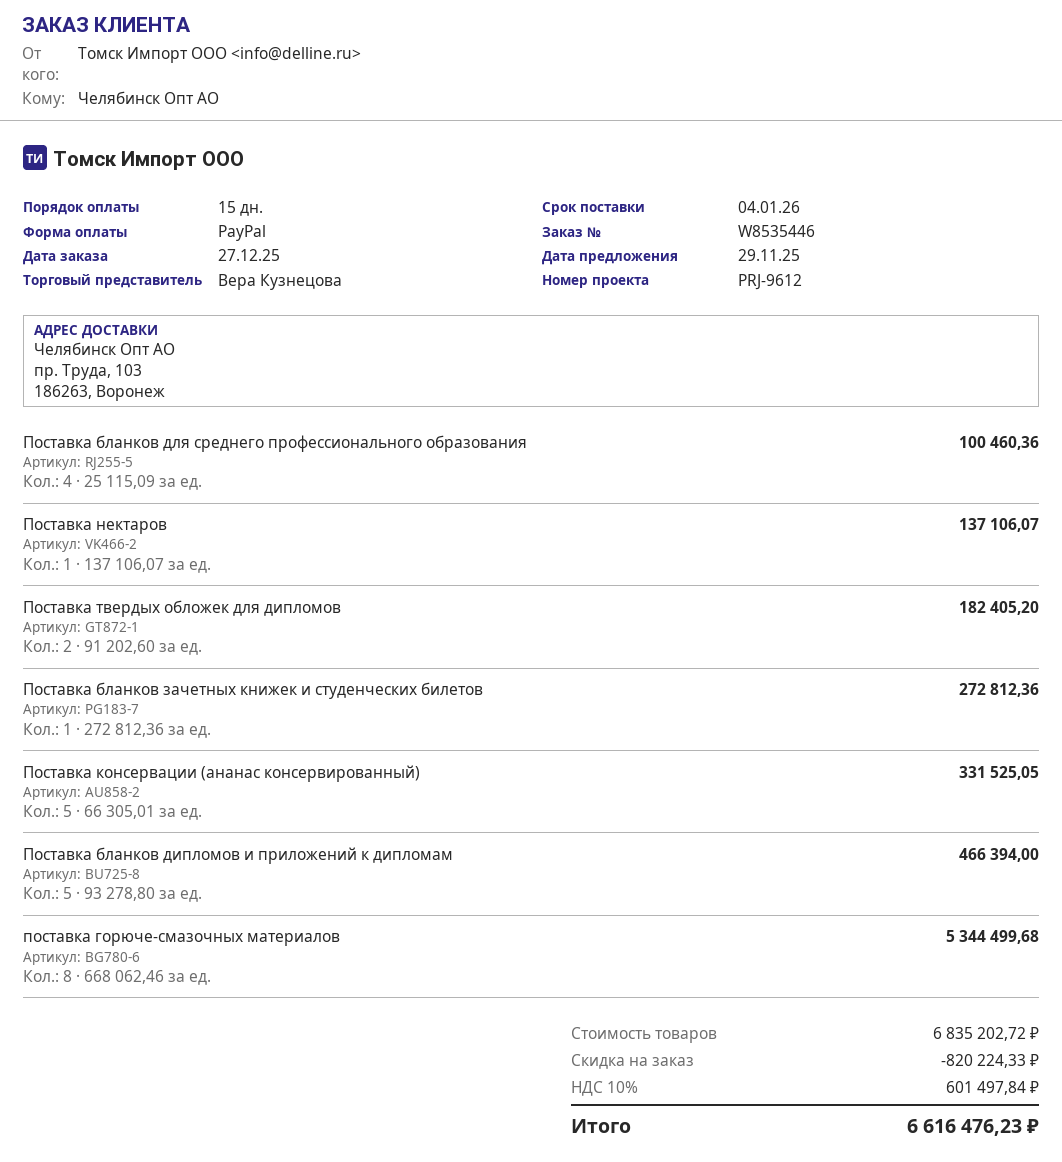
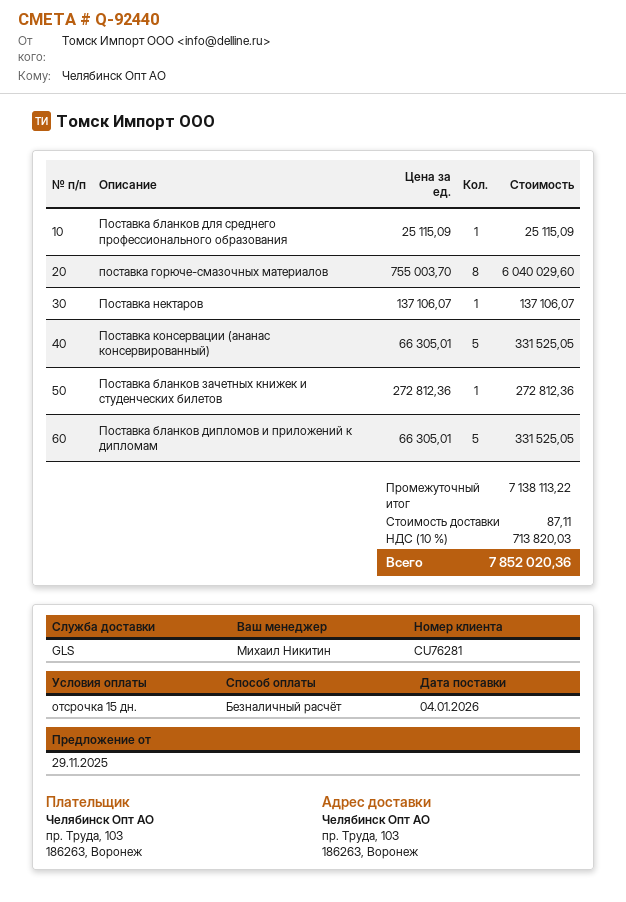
sales rep: Вера Кузнецова -> Михаил Никитин
payment method: PayPal -> bank transfer
Поставка бланков для среднего профессионального образования: 4 x 25115.09 = 100460.36 -> 1 x 25115.09 = 25115.09
Поставка твердых обложек для дипломов: 2 x 91202.60 = 182405.20 -> none
Поставка бланков дипломов и приложений к дипломам: 5 x 93278.80 = 466394.00 -> 5 x 66305.01 = 331525.05
поставка горюче-смазочных материалов: 8 x 668062.46 = 5344499.68 -> 8 x 755003.70 = 6040029.60
subtotal: 6835202.72 -> 7138113.22
discount: 820224.33 -> none
shipping: none -> 87.11
tax: 10% = 601497.84 -> 10% = 713820.03
total: 6616476.23 -> 7852020.36

